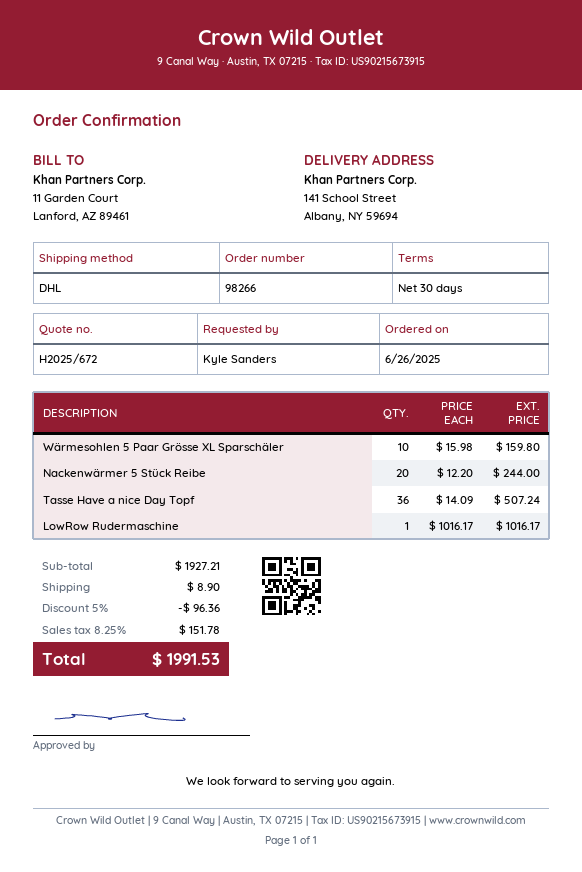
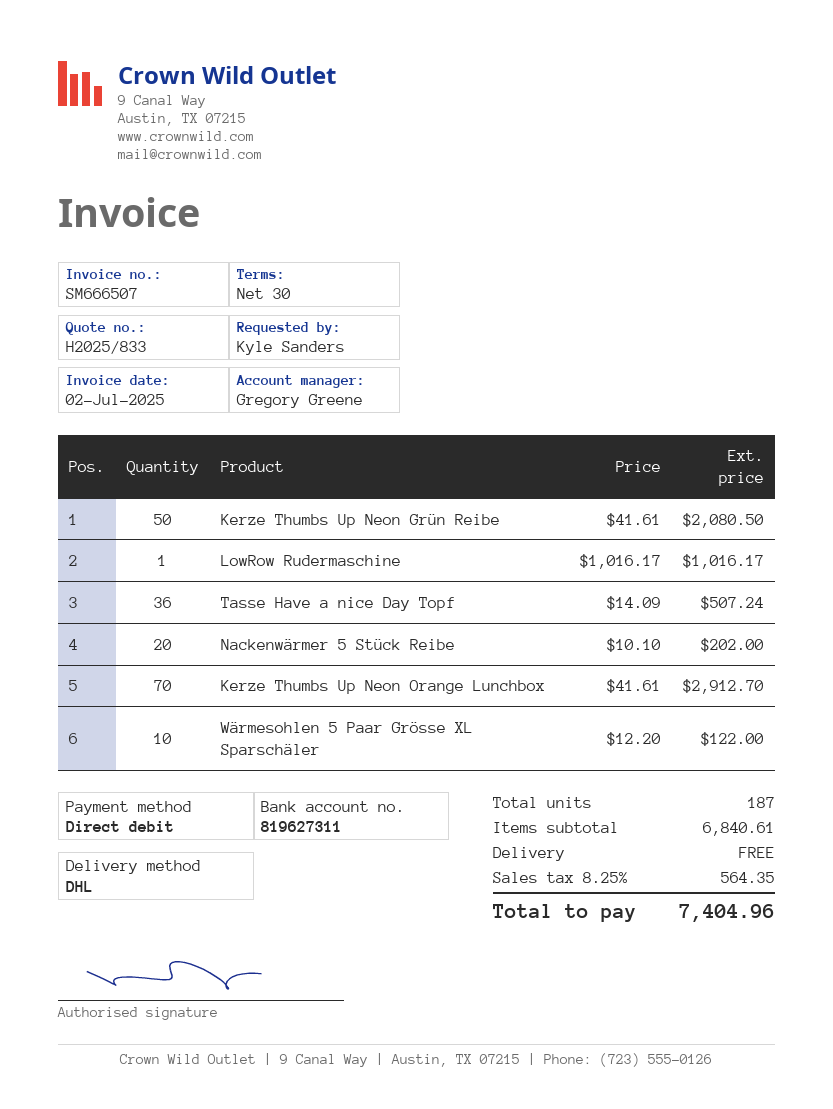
quote number: H2025/672 -> H2025/833
Wärmesohlen 5 Paar Grösse XL Sparschäler: 10 x 15.98 = 159.80 -> 10 x 12.20 = 122.00
Nackenwärmer 5 Stück Reibe: 20 x 12.20 = 244.00 -> 20 x 10.10 = 202.00
Kerze Thumbs Up Neon Grün Reibe: none -> 50 x 41.61 = 2080.50
Kerze Thumbs Up Neon Orange Lunchbox: none -> 70 x 41.61 = 2912.70
subtotal: 1927.21 -> 6840.61
discount: 5% = 96.36 -> none
shipping: 8.90 -> 0.00
tax: 8.25% = 151.78 -> 8.25% = 564.35
total: 1991.53 -> 7404.96

